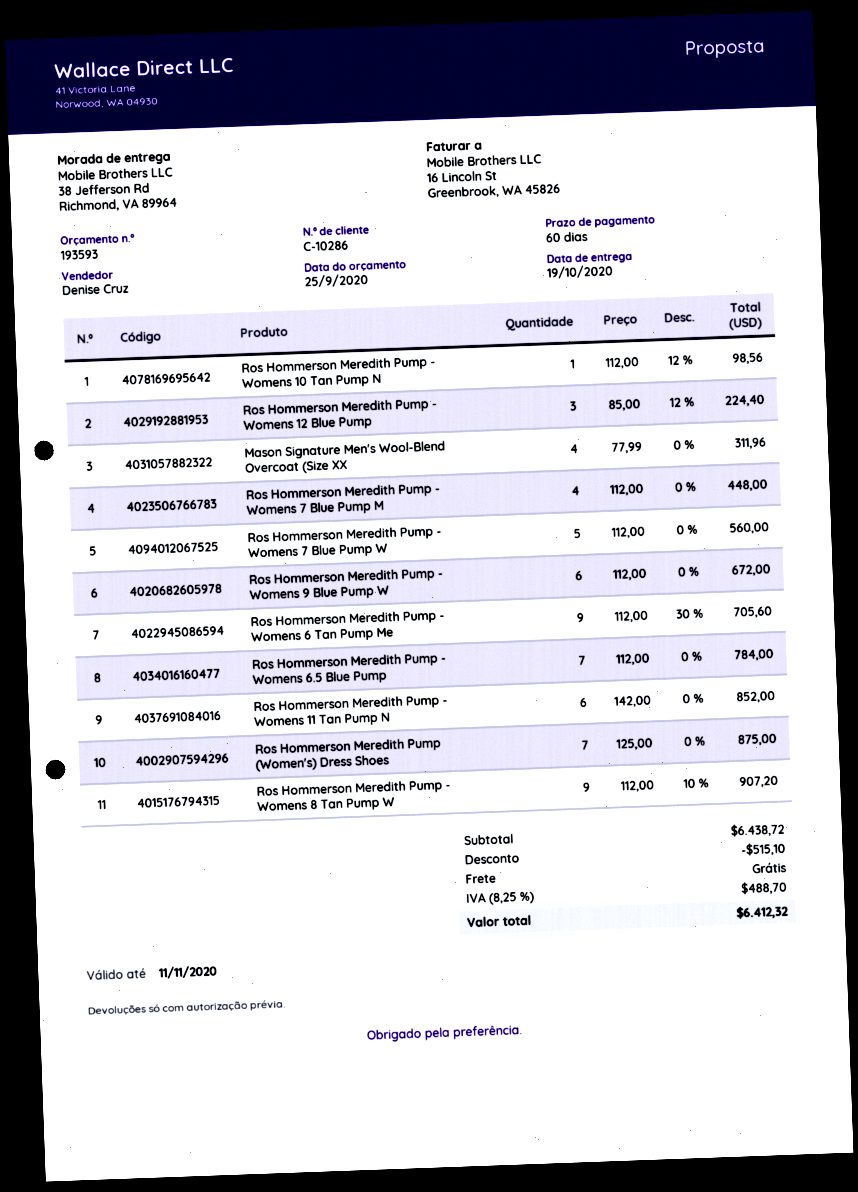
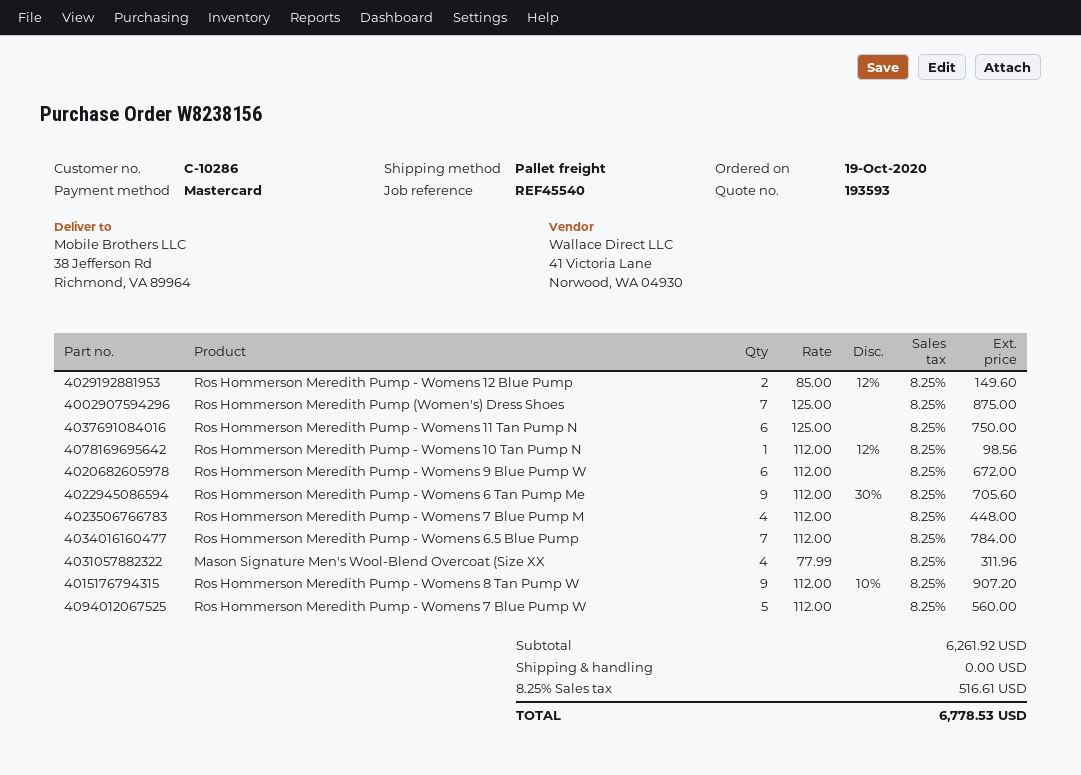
Ros Hommerson Meredith Pump - Womens 12 Blue Pump: 3 x 85.00 - 12% = 224.40 -> 2 x 85.00 - 12% = 149.60
Ros Hommerson Meredith Pump - Womens 11 Tan Pump N: 6 x 142.00 = 852.00 -> 6 x 125.00 = 750.00
subtotal: 6438.72 -> 6261.92
discount: 515.10 -> none
tax: 8.25% = 488.70 -> 8.25% = 516.61
total: 6412.32 -> 6778.53

